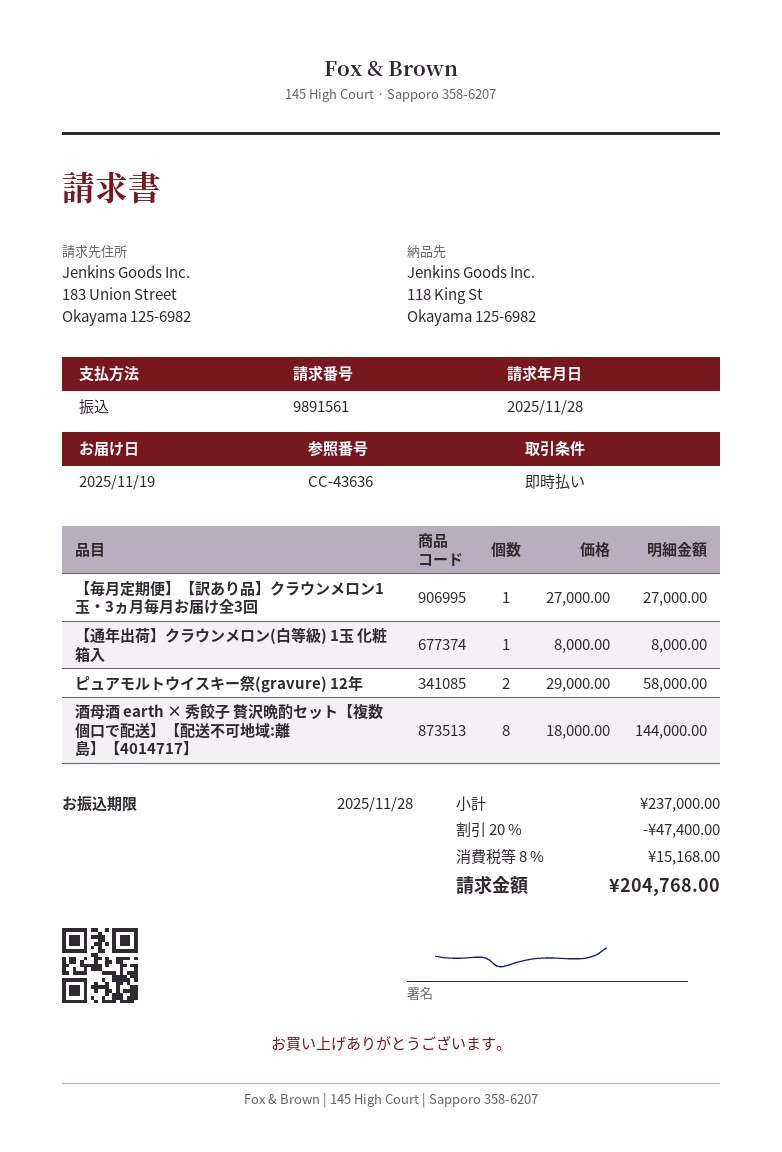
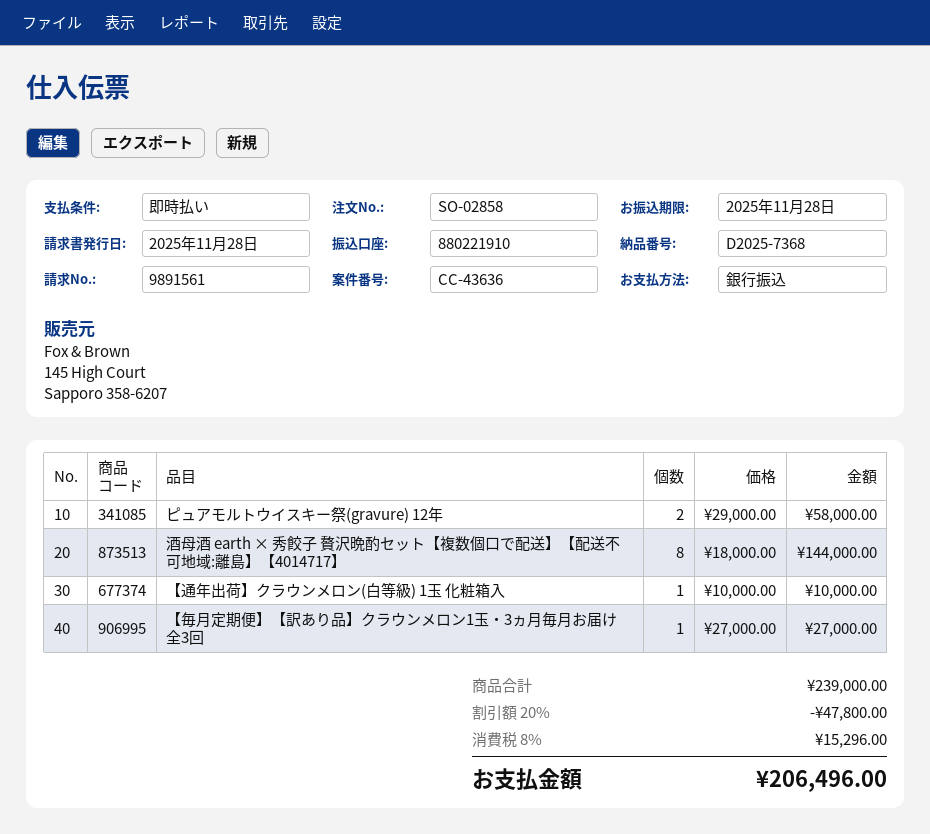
【通年出荷】クラウンメロン(白等級) 1玉 化粧箱入: 1 x 8000.00 = 8000.00 -> 1 x 10000.00 = 10000.00
subtotal: 237000.00 -> 239000.00
discount: 20% = 47400.00 -> 20% = 47800.00
tax: 8% = 15168.00 -> 8% = 15296.00
total: 204768.00 -> 206496.00

